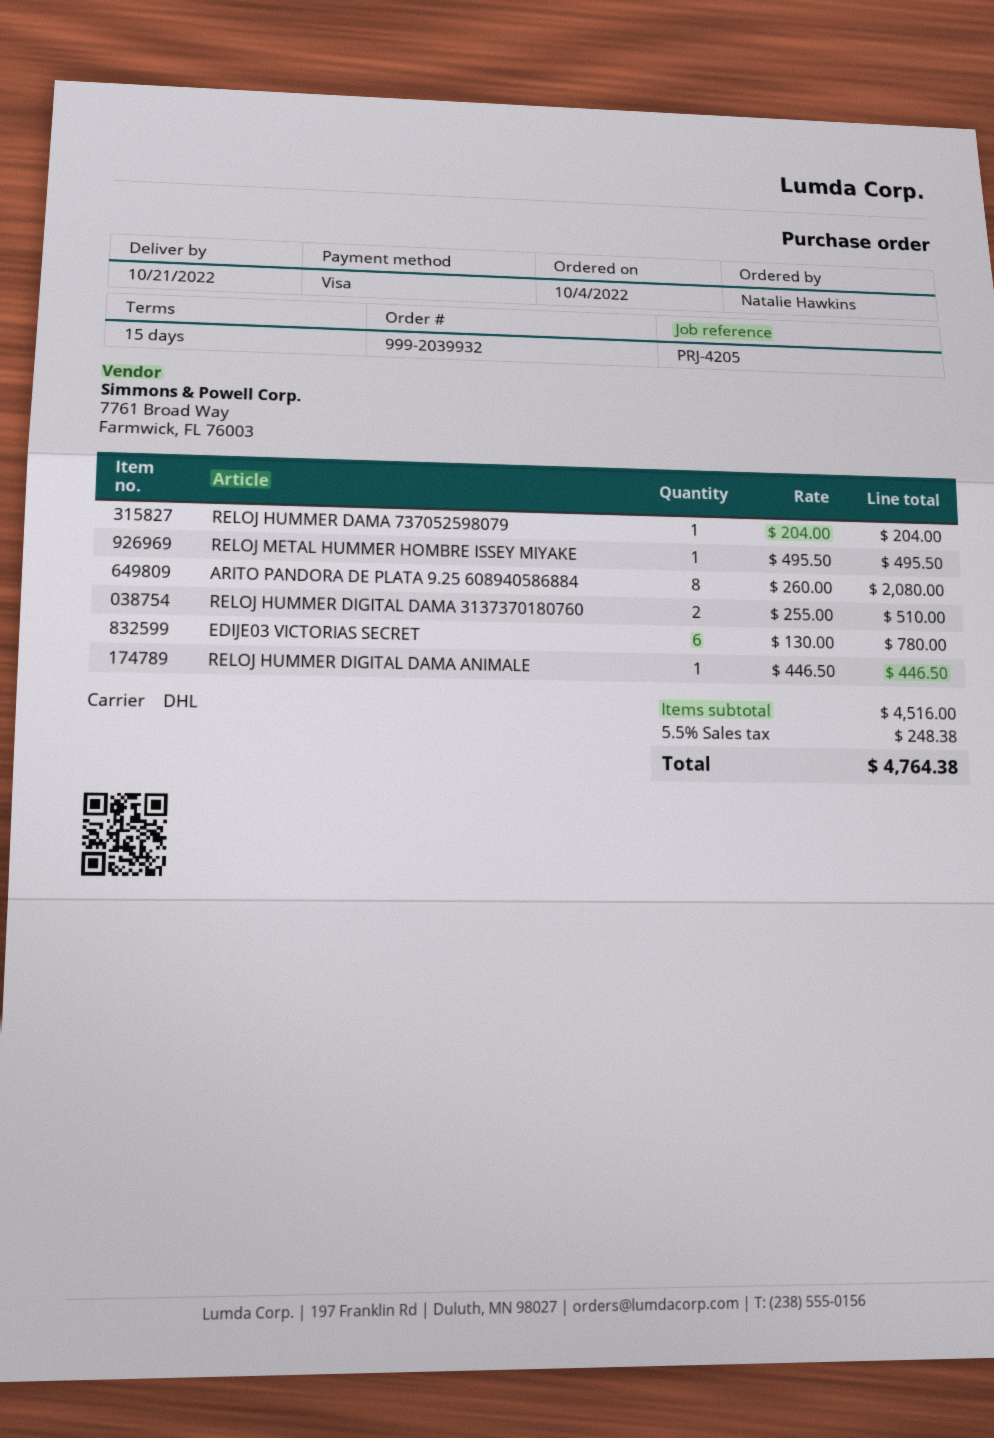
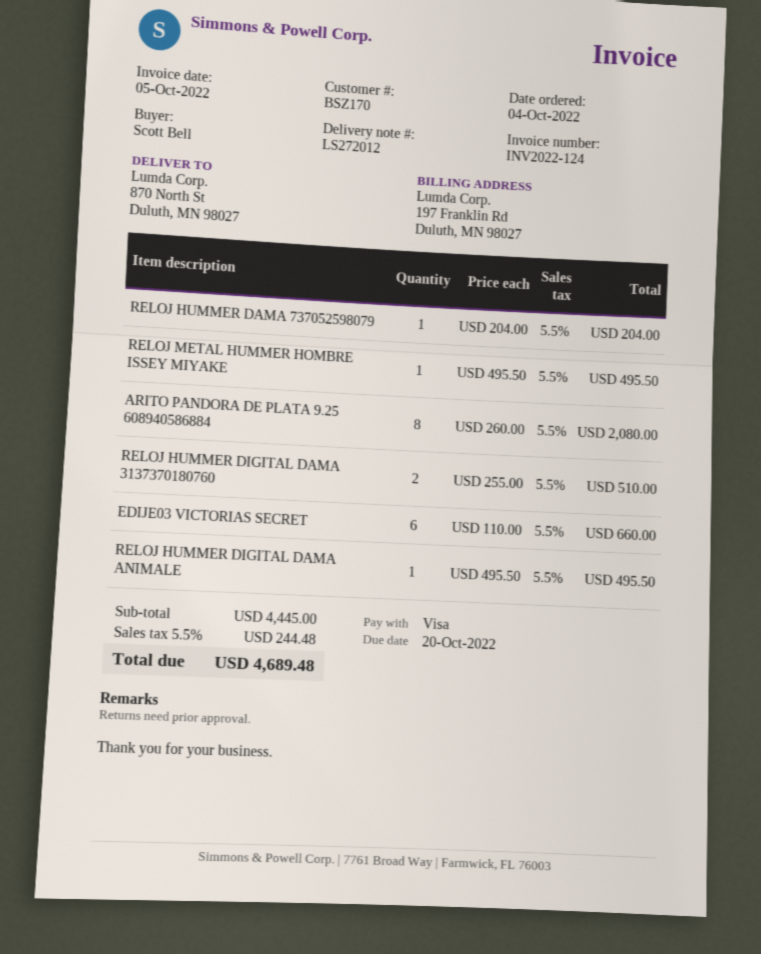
ordered by: Natalie Hawkins -> Scott Bell
EDIJE03 VICTORIAS SECRET: 6 x 130.00 = 780.00 -> 6 x 110.00 = 660.00
RELOJ HUMMER DIGITAL DAMA ANIMALE: 1 x 446.50 = 446.50 -> 1 x 495.50 = 495.50
subtotal: 4516.00 -> 4445.00
tax: 5.5% = 248.38 -> 5.5% = 244.48
total: 4764.38 -> 4689.48

